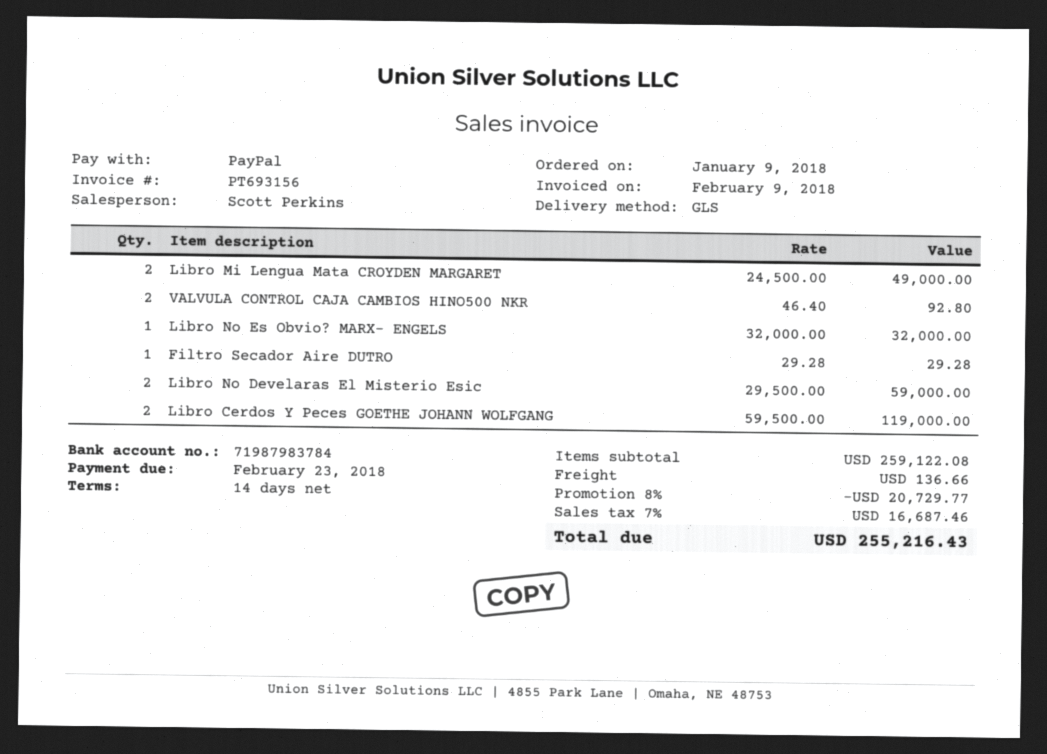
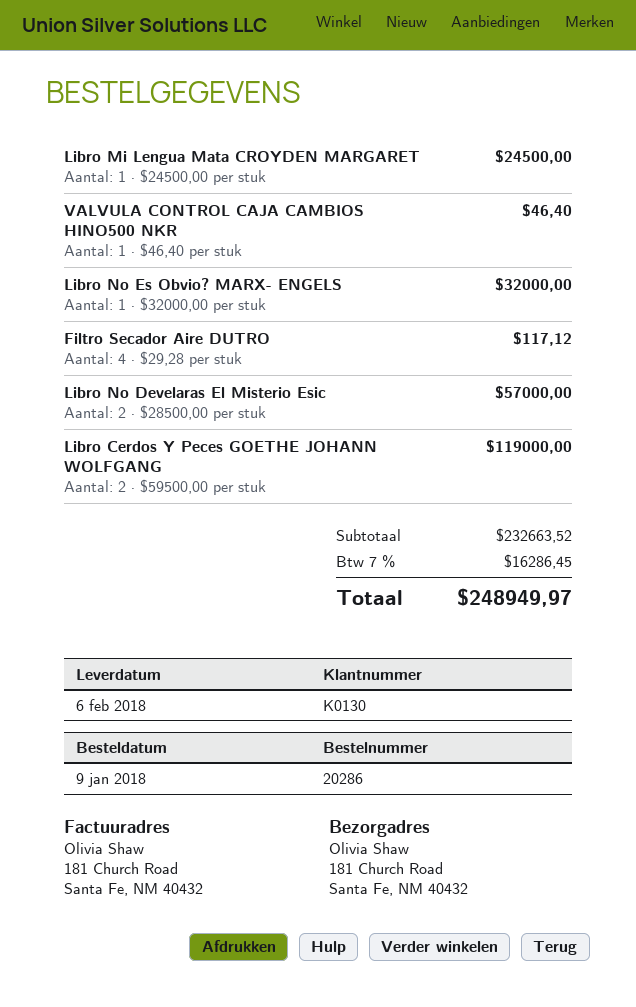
Libro Mi Lengua Mata CROYDEN MARGARET: 2 x 24500.00 = 49000.00 -> 1 x 24500.00 = 24500.00
VALVULA CONTROL CAJA CAMBIOS HINO500 NKR: 2 x 46.40 = 92.80 -> 1 x 46.40 = 46.40
Filtro Secador Aire DUTRO: 1 x 29.28 = 29.28 -> 4 x 29.28 = 117.12
Libro No Develaras El Misterio Esic: 2 x 29500.00 = 59000.00 -> 2 x 28500.00 = 57000.00
subtotal: 259122.08 -> 232663.52
discount: 8% = 20729.77 -> none
shipping: 136.66 -> none
tax: 7% = 16687.46 -> 7% = 16286.45
total: 255216.43 -> 248949.97

